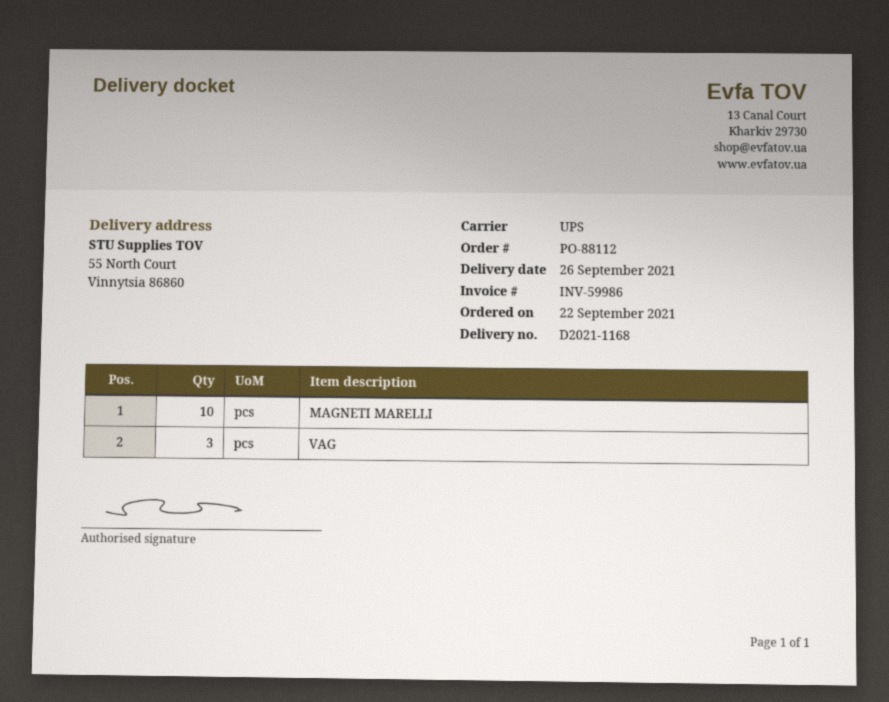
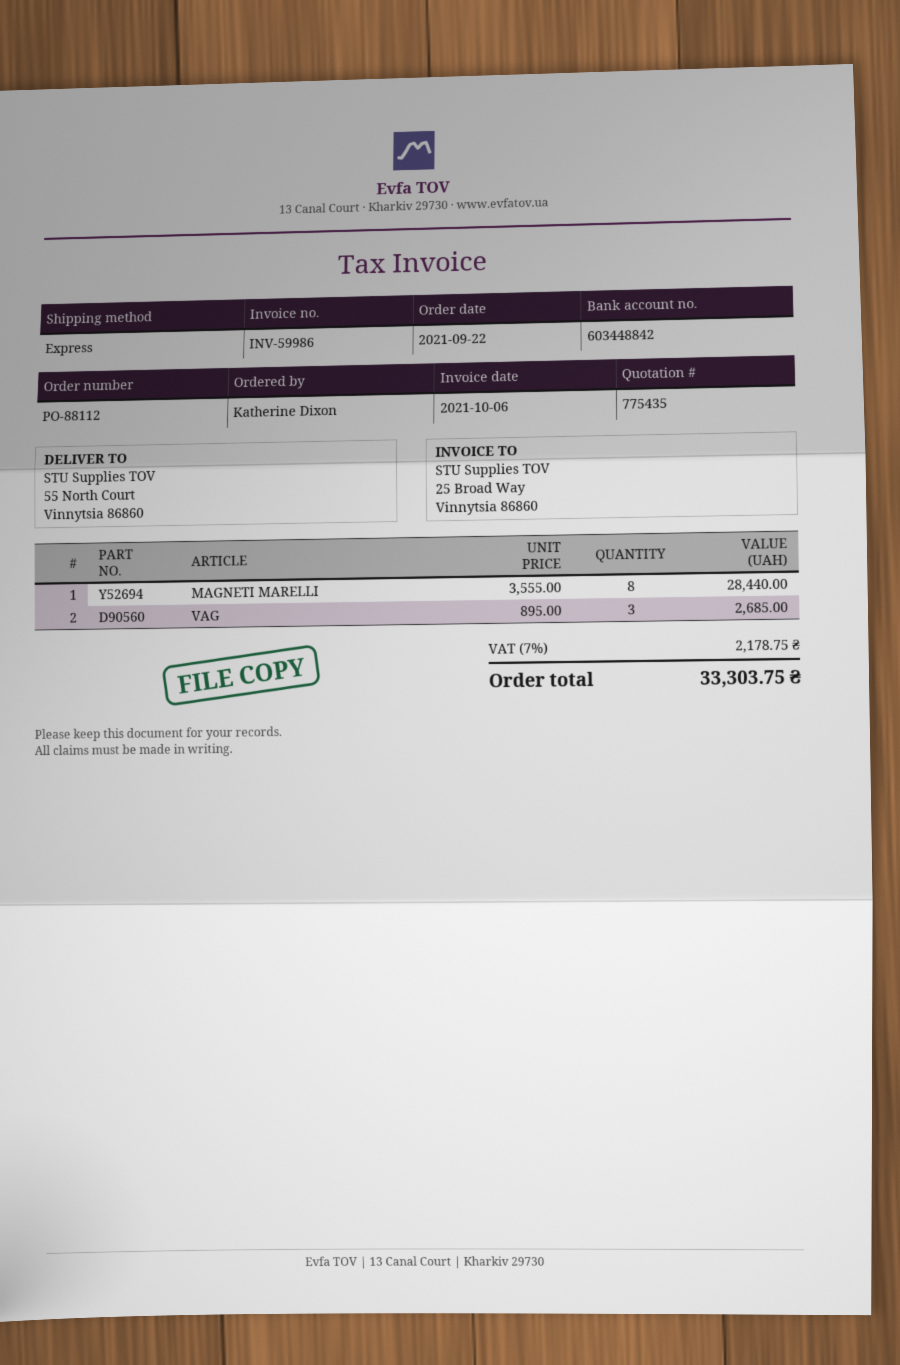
shipping method: UPS -> express
MAGNETI MARELLI: 10 -> 8

